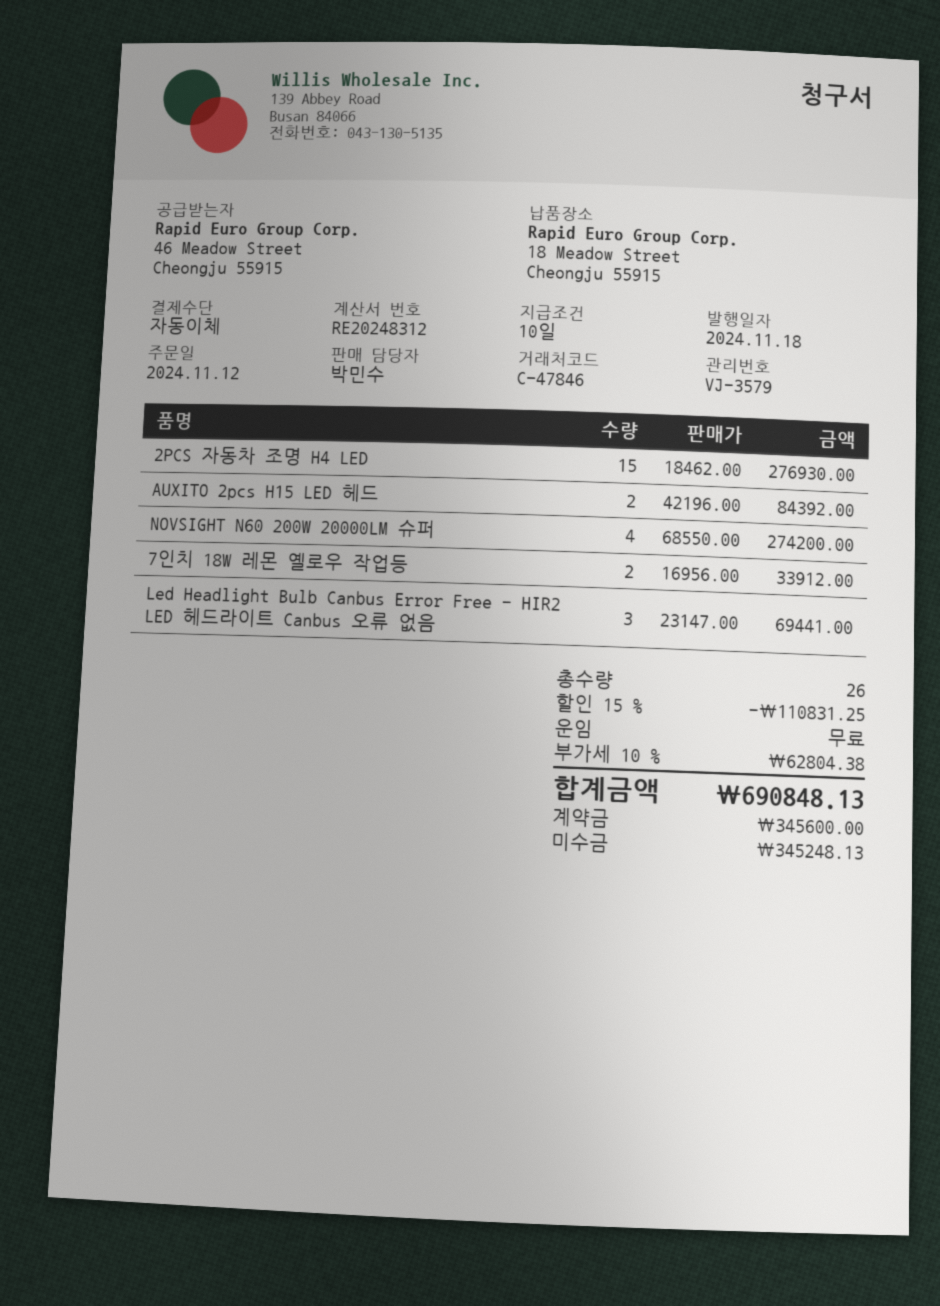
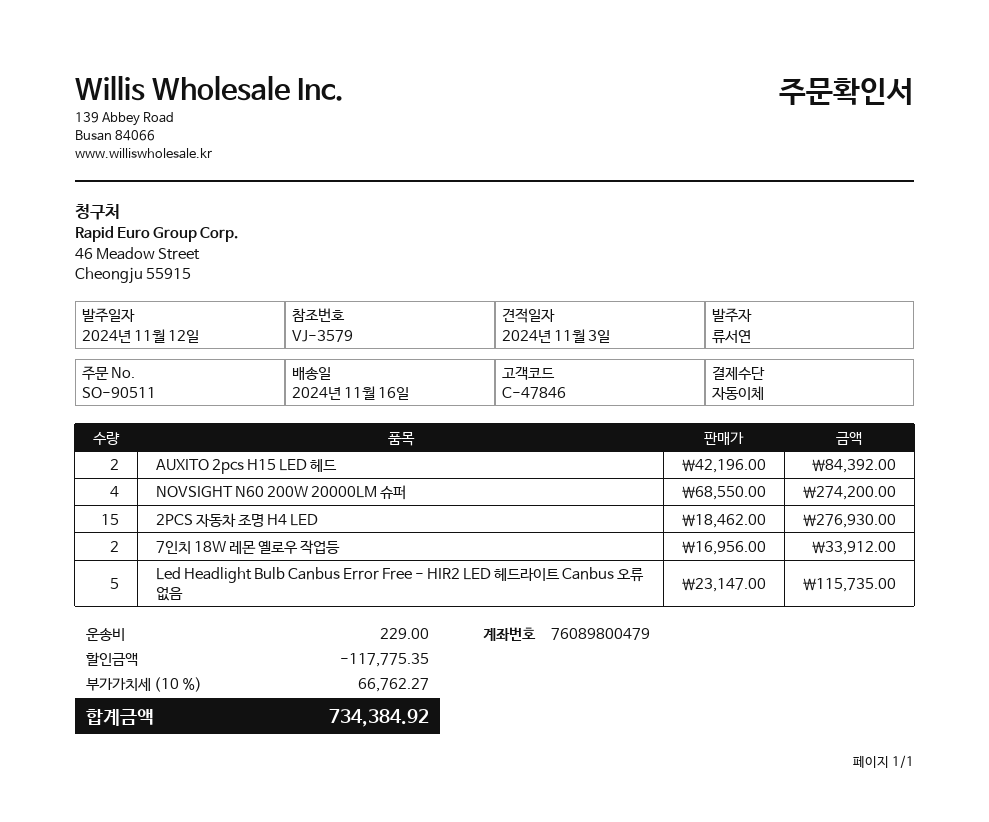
Led Headlight Bulb Canbus Error Free - HIR2 LED 헤드라이트 Canbus 오류 없음: 3 x 23147.00 = 69441.00 -> 5 x 23147.00 = 115735.00
discount: 110831.25 -> 117775.35
shipping: 0.00 -> 229.00
tax: 10% = 62804.38 -> 10% = 66762.27
total: 690848.13 -> 734384.92

